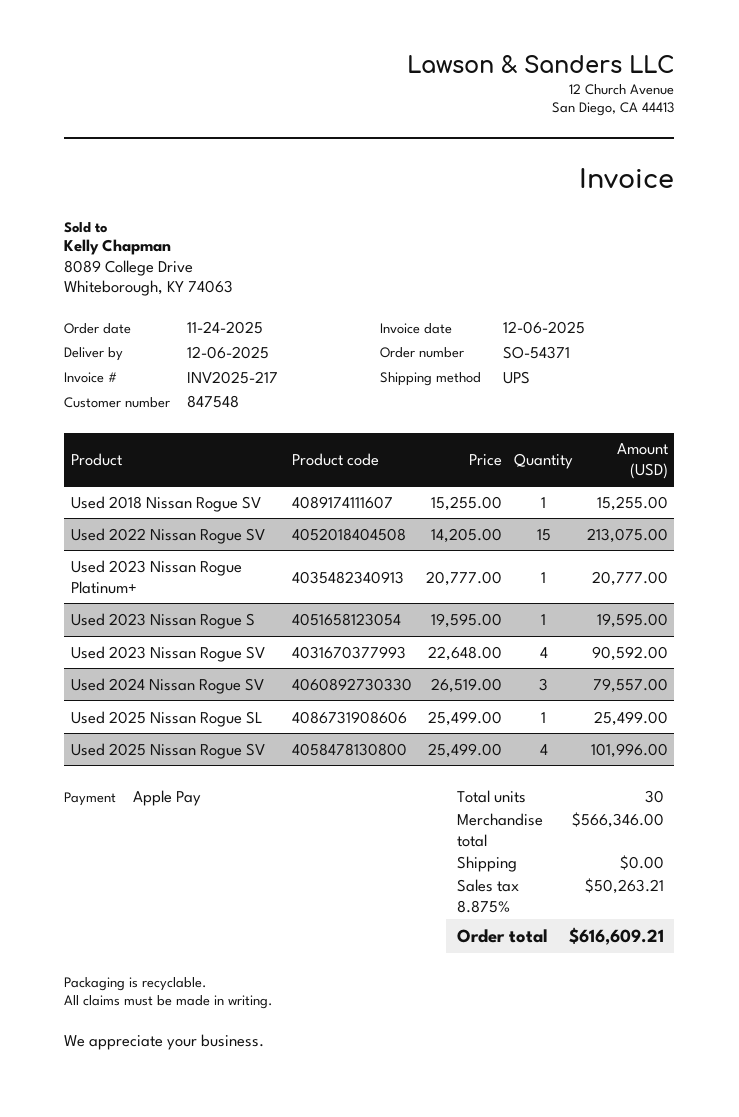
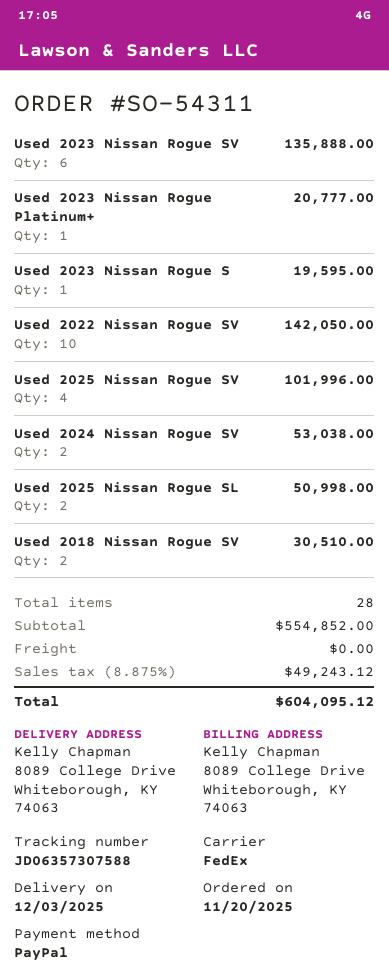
order number: SO-54371 -> SO-54311
order date: 2025-11-24 -> 2025-11-20
delivery date: 2025-12-06 -> 2025-12-03
payment method: Apple Pay -> PayPal
shipping method: UPS -> FedEx
Used 2018 Nissan Rogue SV: 1 for 15255.00 -> 2 for 30510.00
Used 2022 Nissan Rogue SV: 15 for 213075.00 -> 10 for 142050.00
Used 2023 Nissan Rogue SV: 4 for 90592.00 -> 6 for 135888.00
Used 2024 Nissan Rogue SV: 3 for 79557.00 -> 2 for 53038.00
Used 2025 Nissan Rogue SL: 1 for 25499.00 -> 2 for 50998.00
total quantity: 30 -> 28
subtotal: 566346.00 -> 554852.00
tax: 8.875% = 50263.21 -> 8.875% = 49243.12
total: 616609.21 -> 604095.12

